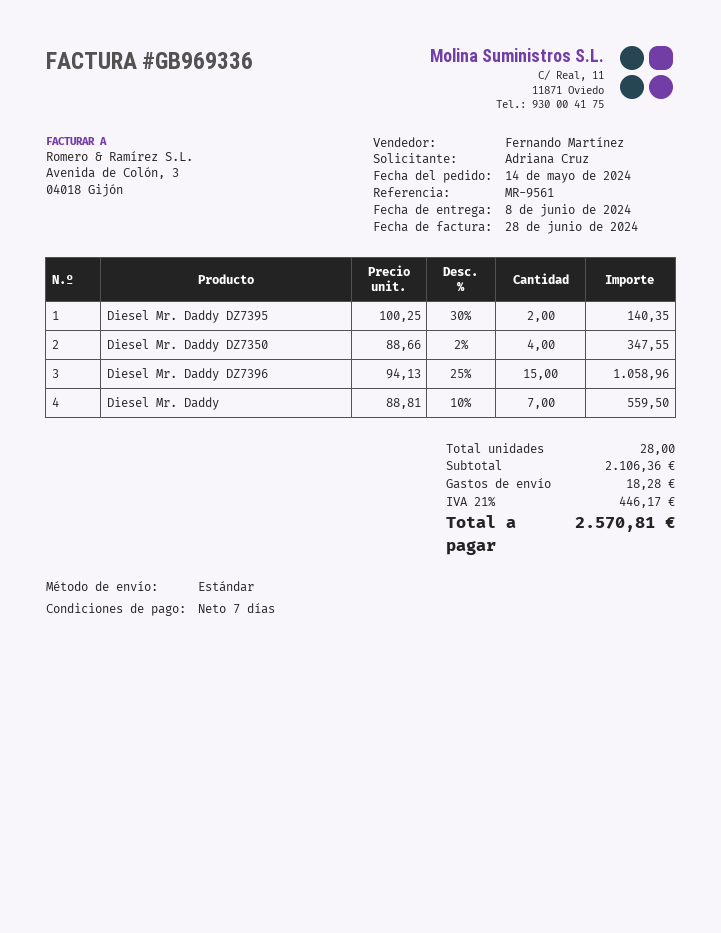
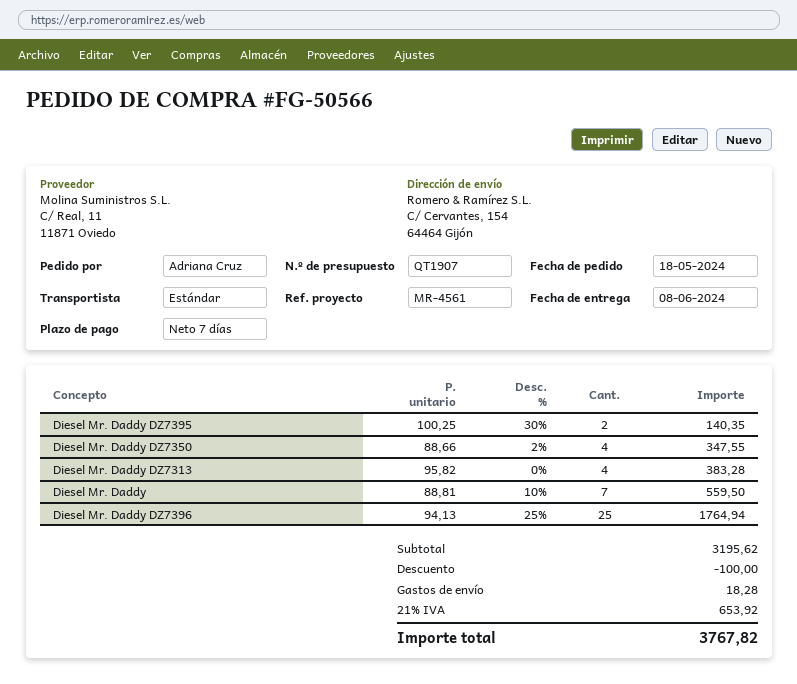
order date: 2024-05-14 -> 2024-05-18
reference: MR-9561 -> MR-4561
Diesel Mr. Daddy DZ7396: 15 x 94.13 - 25% = 1058.96 -> 25 x 94.13 - 25% = 1764.94
Diesel Mr. Daddy DZ7313: none -> 4 x 95.82 = 383.28
subtotal: 2106.36 -> 3195.62
discount: none -> 100.00
tax: 21% = 446.17 -> 21% = 653.92
total: 2570.81 -> 3767.82

